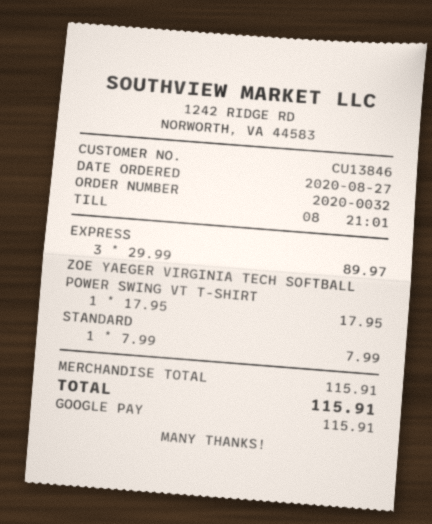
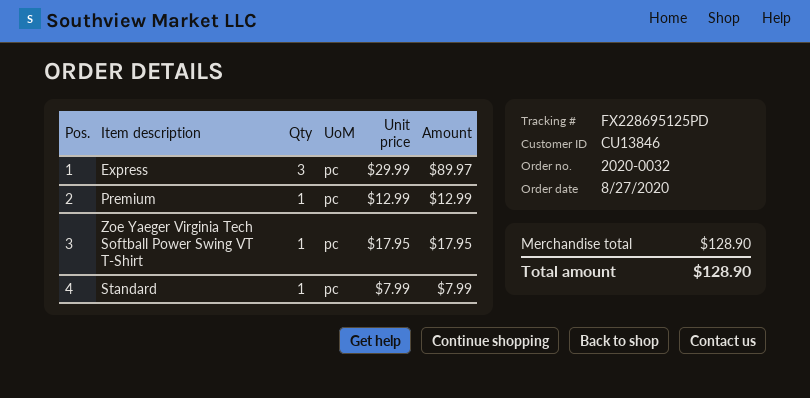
Premium: none -> 1 x 12.99 = 12.99
subtotal: 115.91 -> 128.90
total: 115.91 -> 128.90

